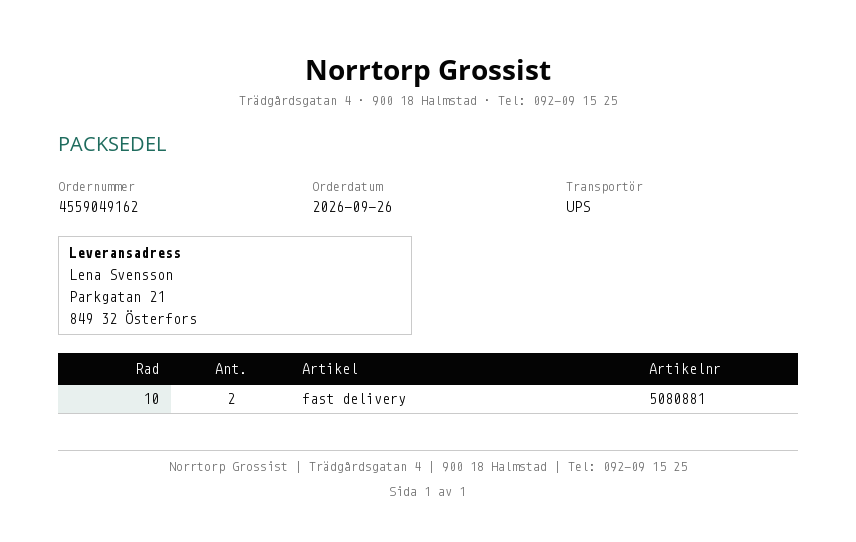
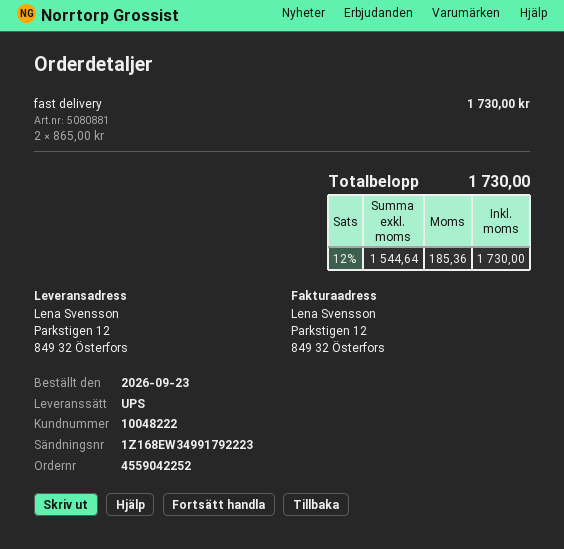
order number: 4559049162 -> 4559042252
order date: 2026-09-26 -> 2026-09-23
ship to: Parkgatan 21, 849 32 Österfors -> Parkstigen 12, 849 32 Österfors

